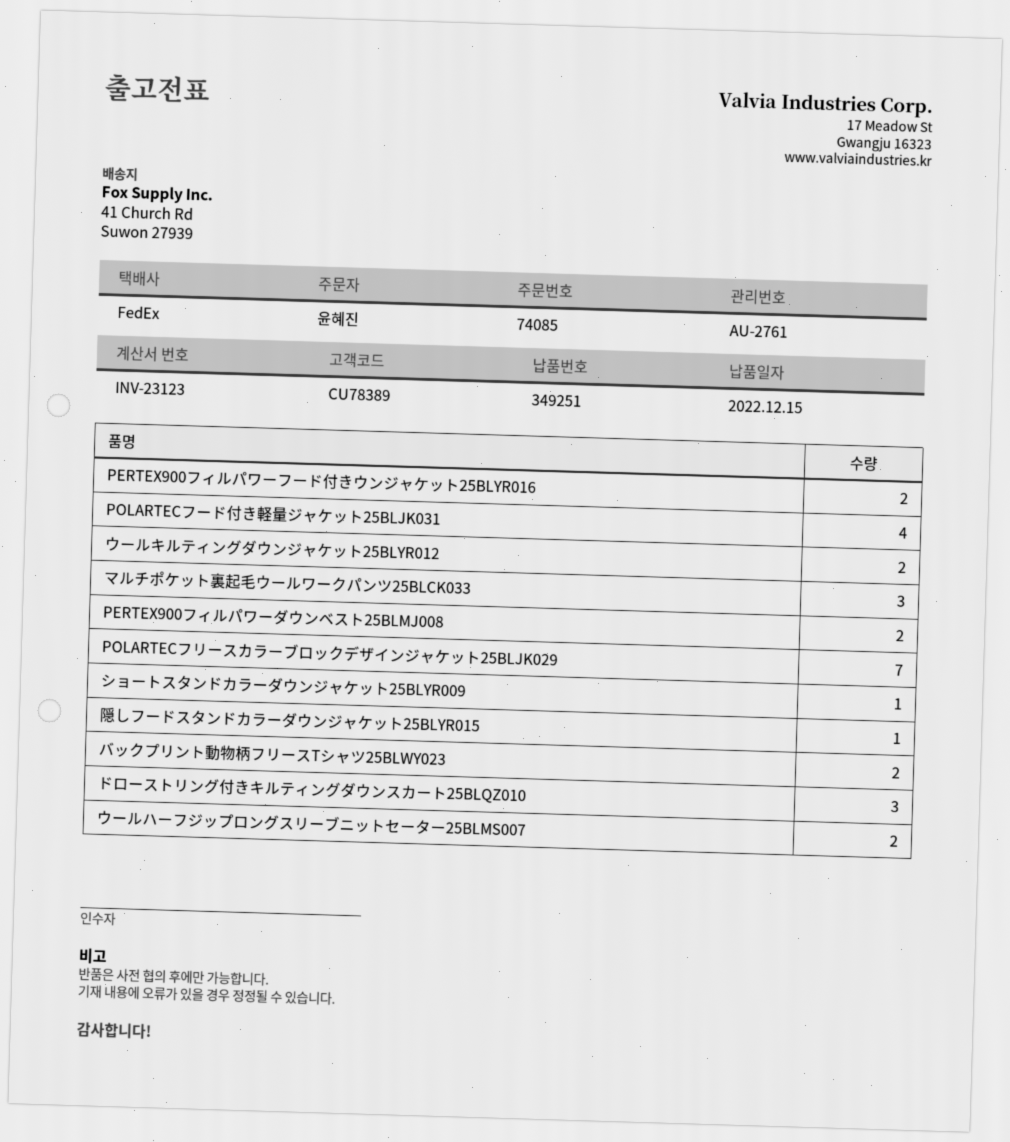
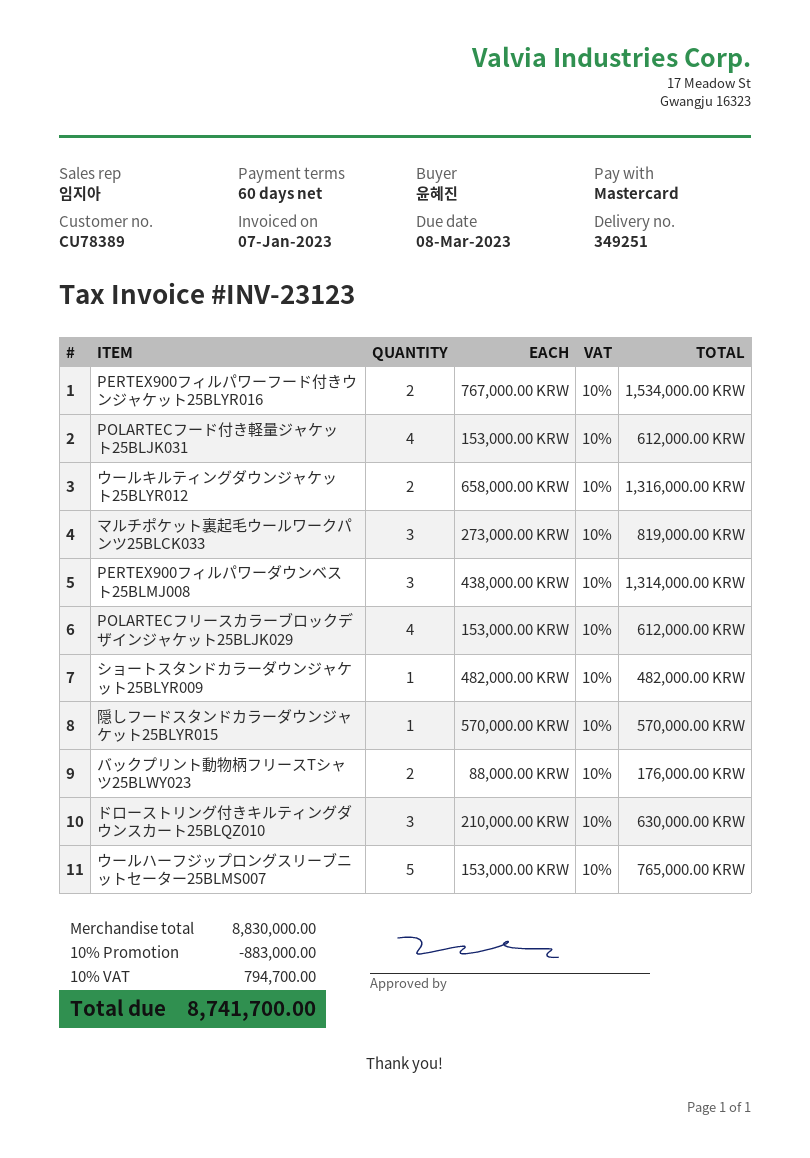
PERTEX900フィルパワーダウンベスト25BLMJ008: 2 -> 3
POLARTECフリースカラーブロックデザインジャケット25BLJK029: 7 -> 4
ウールハーフジップロングスリーブニットセーター25BLMS007: 2 -> 5

